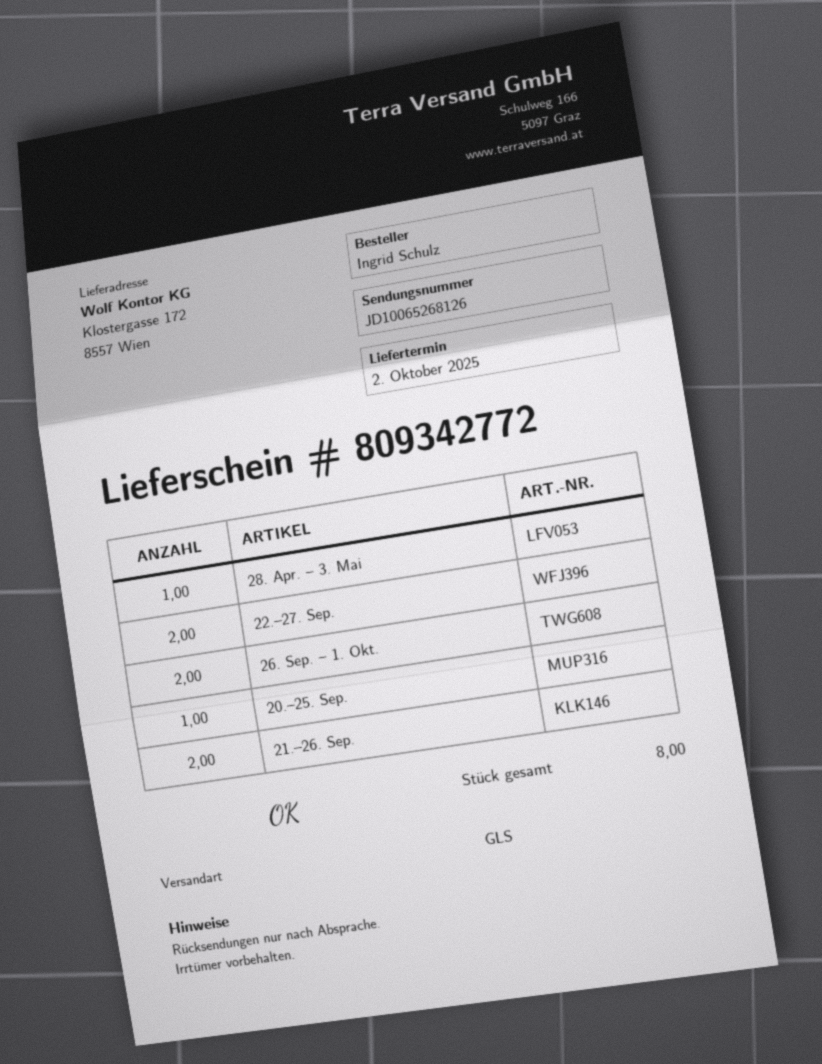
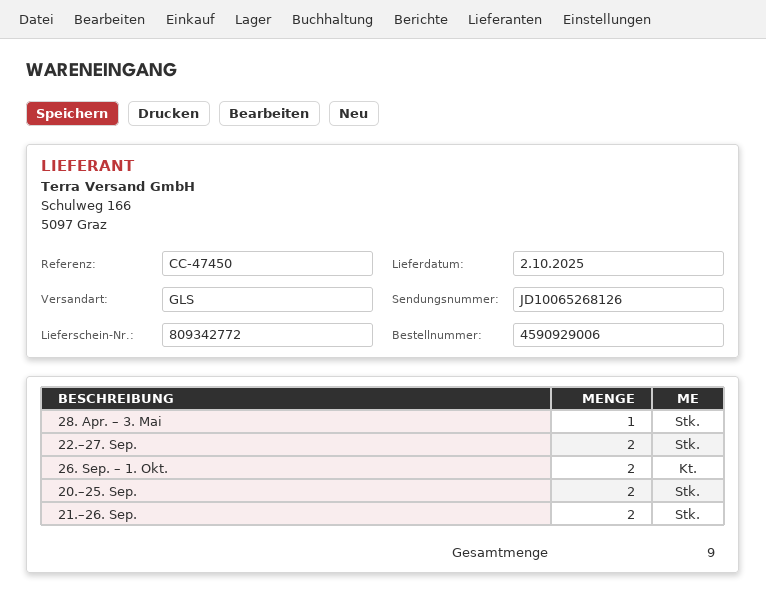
20.–25. Sep.: 1 -> 2
total quantity: 8 -> 9

